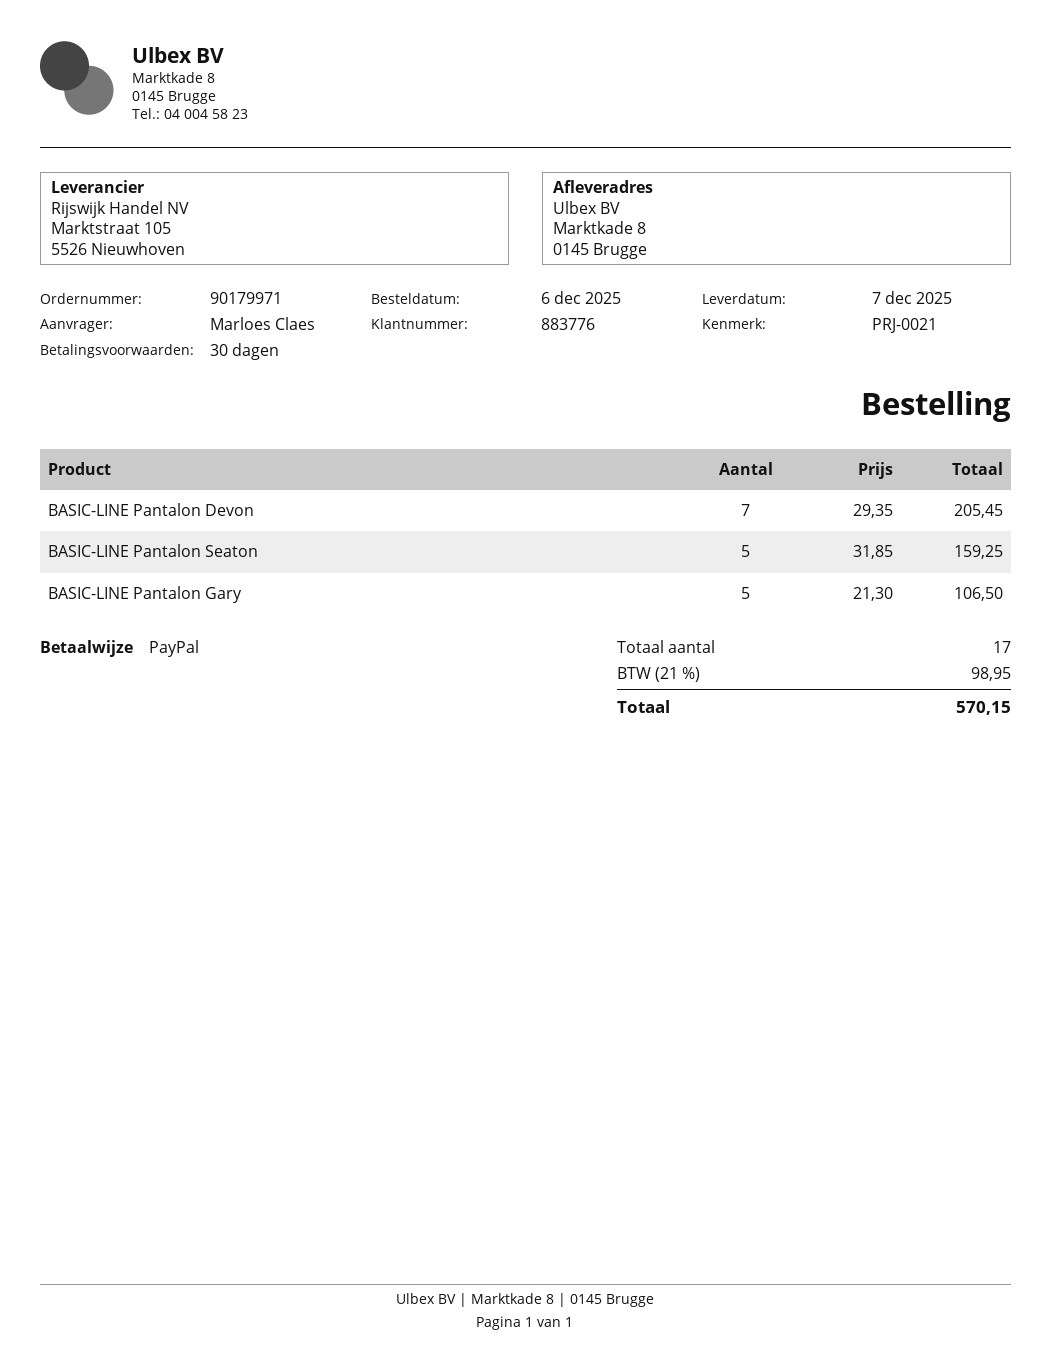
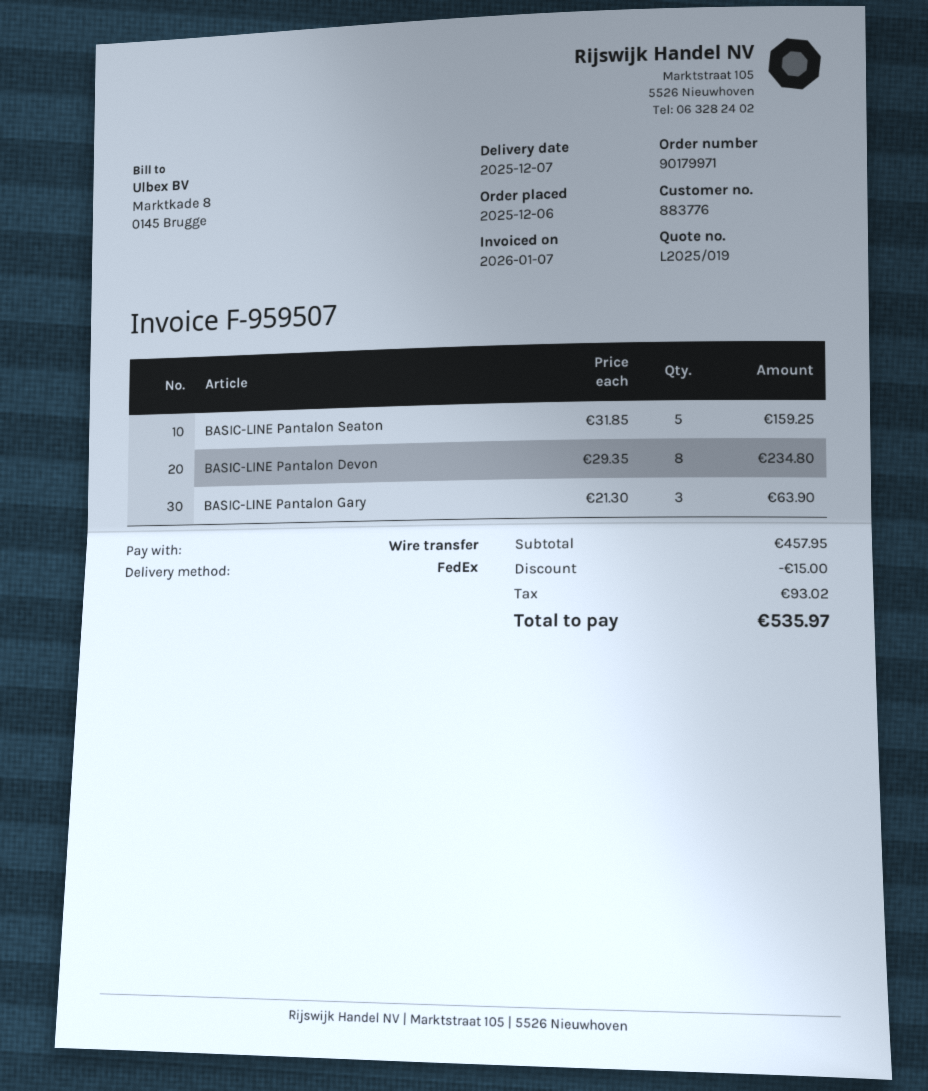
payment method: PayPal -> bank transfer
BASIC-LINE Pantalon Devon: 7 x 29.35 = 205.45 -> 8 x 29.35 = 234.80
BASIC-LINE Pantalon Gary: 5 x 21.30 = 106.50 -> 3 x 21.30 = 63.90
discount: none -> 15.00
tax: 98.95 -> 93.02
total: 570.15 -> 535.97

